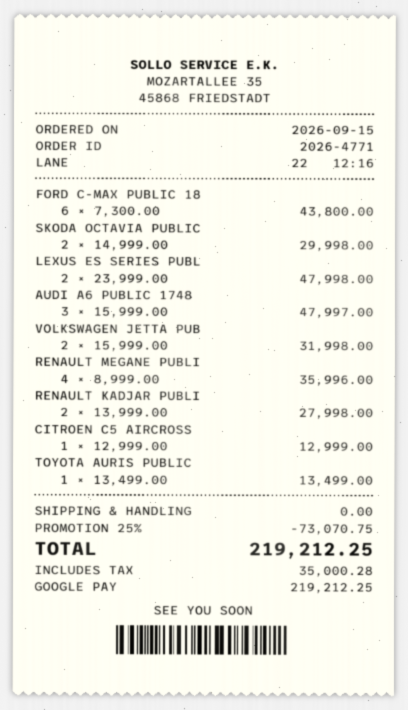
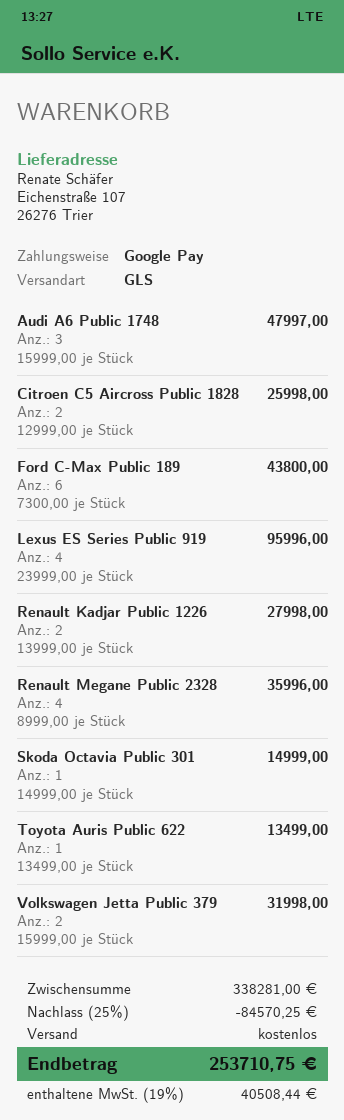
SKODA OCTAVIA PUBLIC: 2 x 14999.00 = 29998.00 -> 1 x 14999.00 = 14999.00
LEXUS ES SERIES PUBL: 2 x 23999.00 = 47998.00 -> 4 x 23999.00 = 95996.00
CITROEN C5 AIRCROSS: 1 x 12999.00 = 12999.00 -> 2 x 12999.00 = 25998.00
discount: 25% = 73070.75 -> 25% = 84570.25
tax: 35000.28 -> 40508.44
total: 219212.25 -> 253710.75

